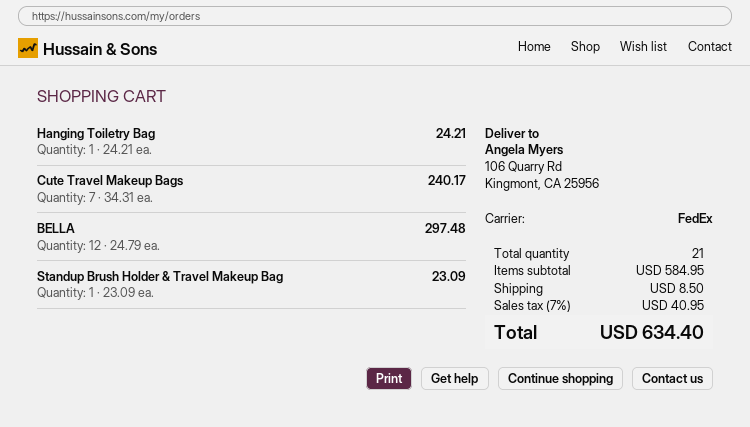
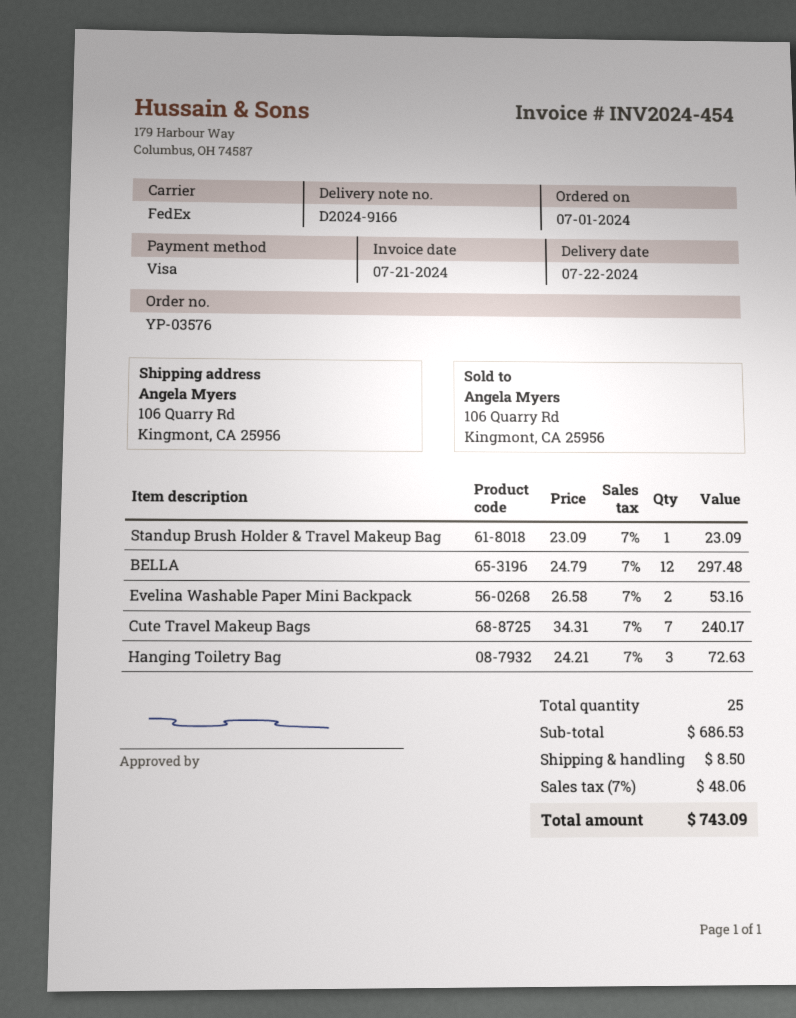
Hanging Toiletry Bag: 1 x 24.21 = 24.21 -> 3 x 24.21 = 72.63
Evelina Washable Paper Mini Backpack: none -> 2 x 26.58 = 53.16
total quantity: 21 -> 25
subtotal: 584.95 -> 686.53
tax: 7% = 40.95 -> 7% = 48.06
total: 634.40 -> 743.09

